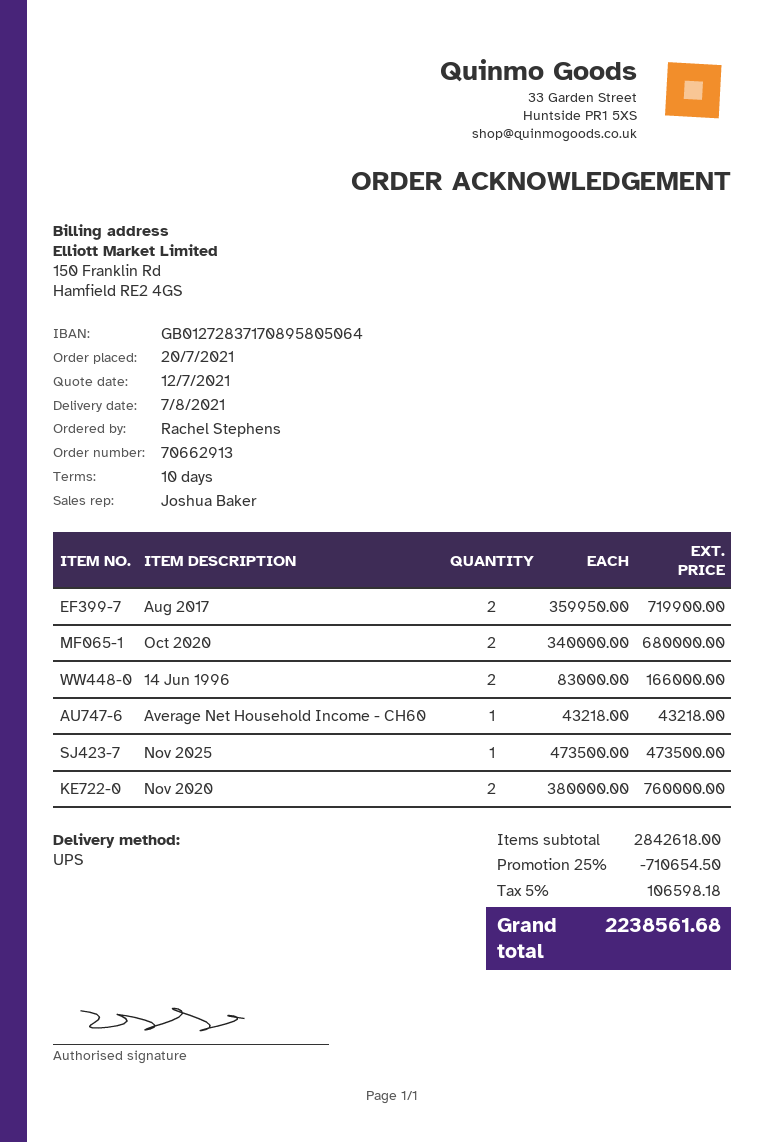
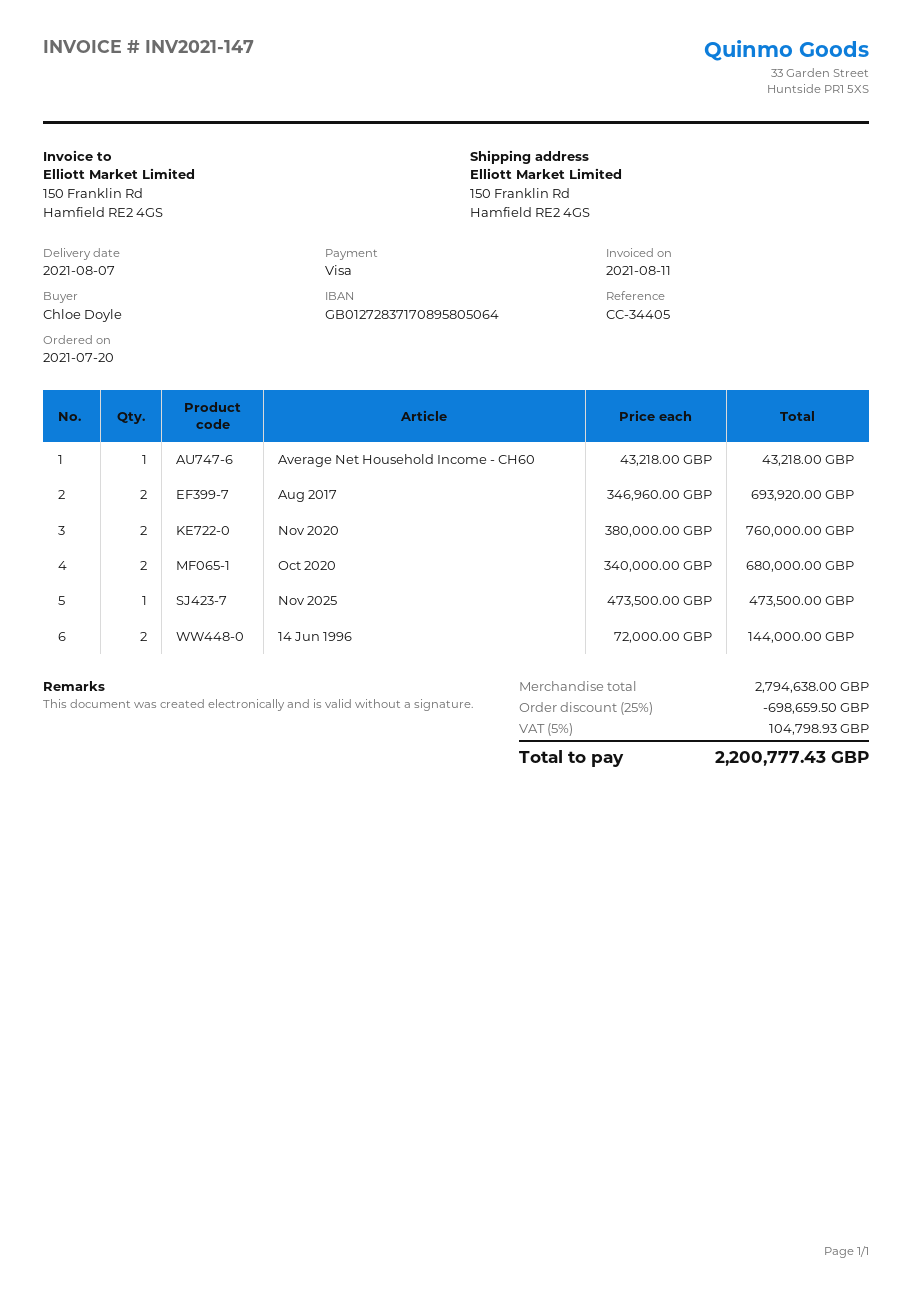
ordered by: Rachel Stephens -> Chloe Doyle
Aug 2017: 2 x 359950.00 = 719900.00 -> 2 x 346960.00 = 693920.00
14 Jun 1996: 2 x 83000.00 = 166000.00 -> 2 x 72000.00 = 144000.00
subtotal: 2842618.00 -> 2794638.00
discount: 25% = 710654.50 -> 25% = 698659.50
tax: 5% = 106598.18 -> 5% = 104798.93
total: 2238561.68 -> 2200777.43

